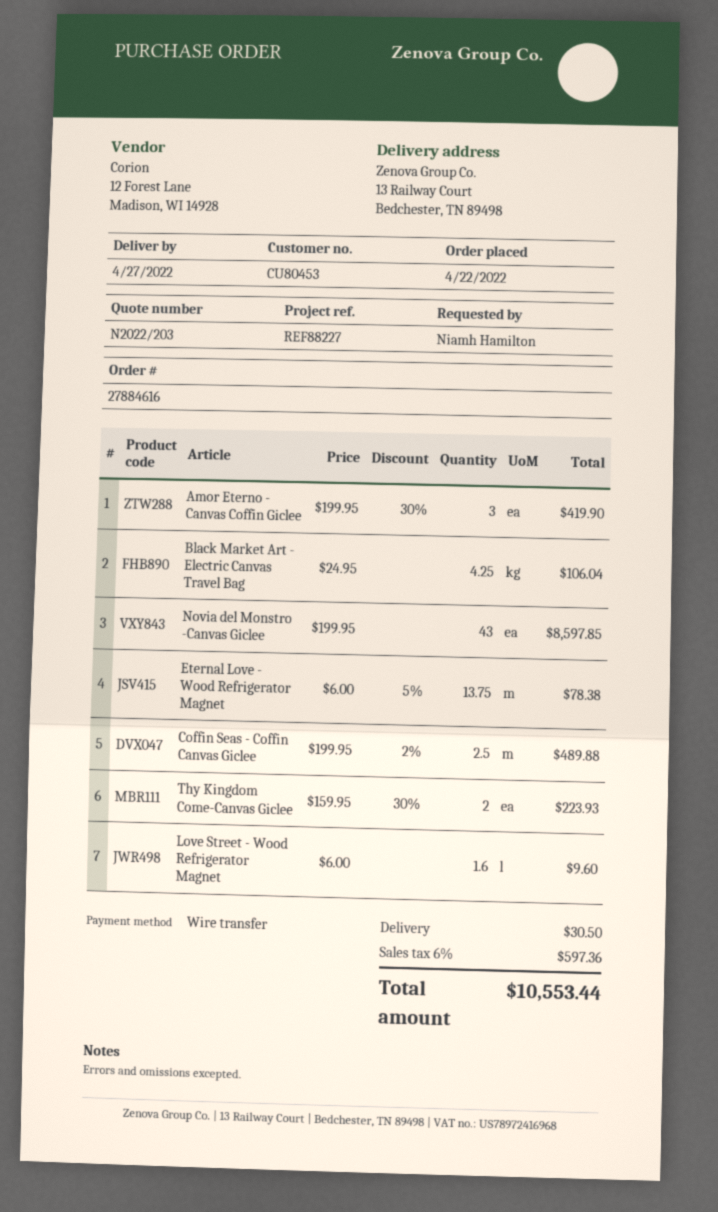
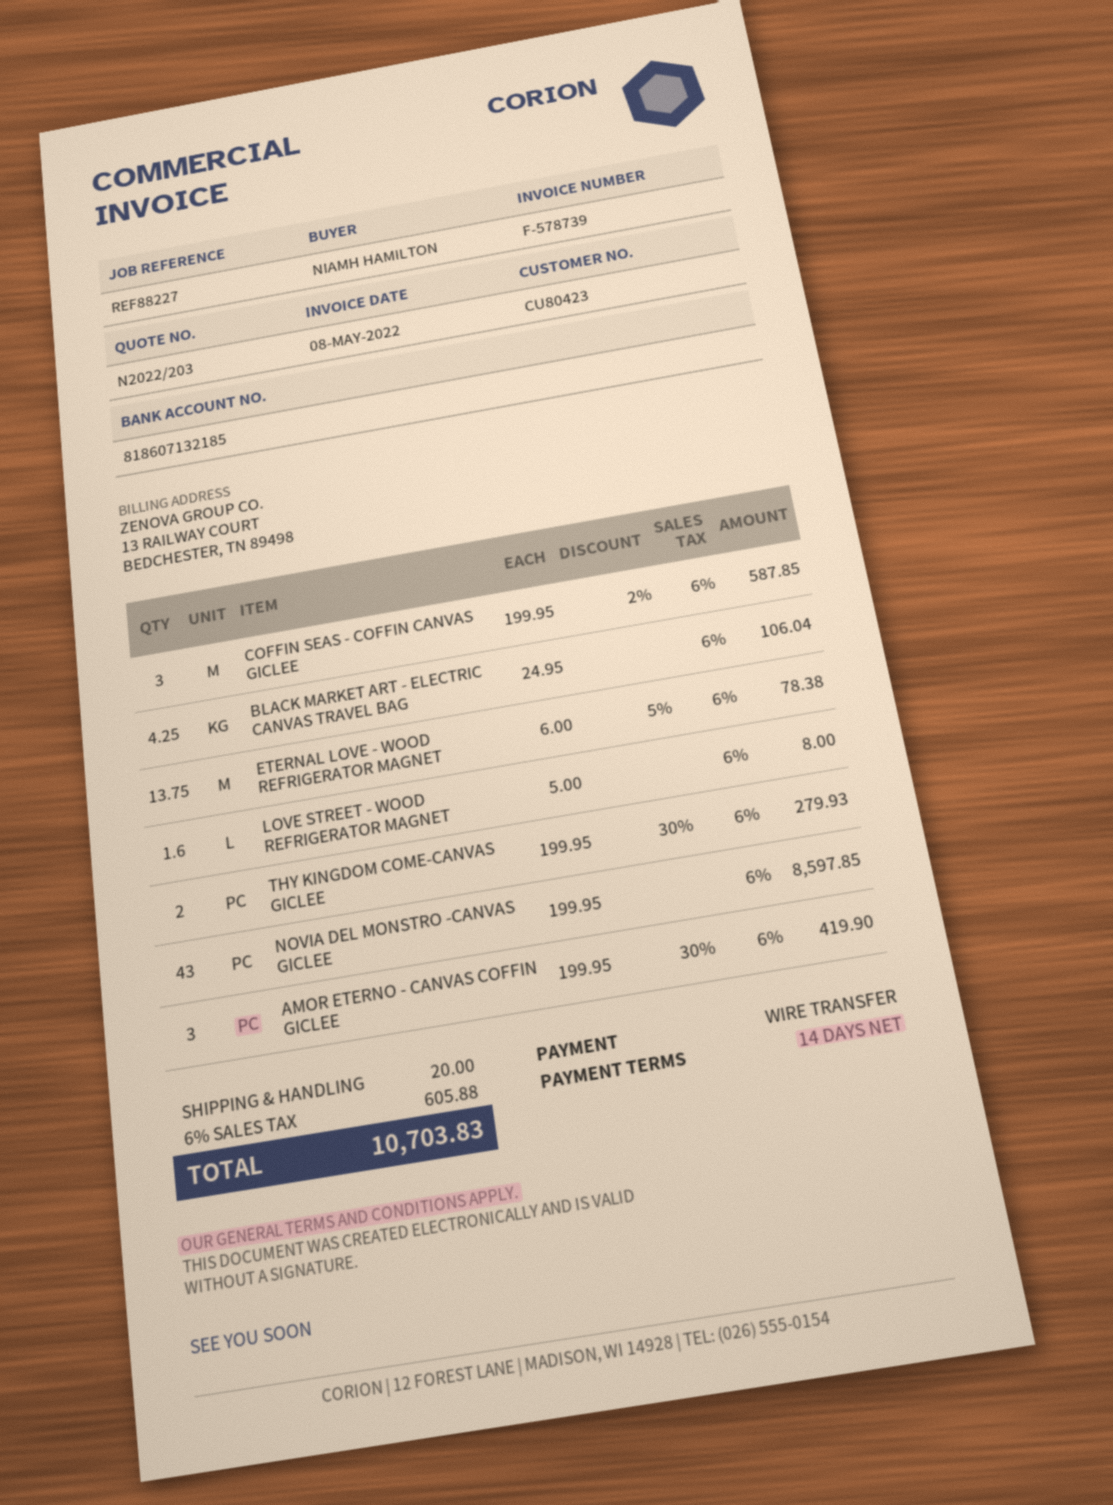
customer number: CU80453 -> CU80423
Coffin Seas - Coffin Canvas Giclee: 2.5 x 199.95 - 2% = 489.88 -> 3 x 199.95 - 2% = 587.85
Thy Kingdom Come-Canvas Giclee: 2 x 159.95 - 30% = 223.93 -> 2 x 199.95 - 30% = 279.93
Love Street - Wood Refrigerator Magnet: 1.6 x 6.00 = 9.60 -> 1.6 x 5.00 = 8.00
shipping: 30.50 -> 20.00
tax: 6% = 597.36 -> 6% = 605.88
total: 10553.44 -> 10703.83

